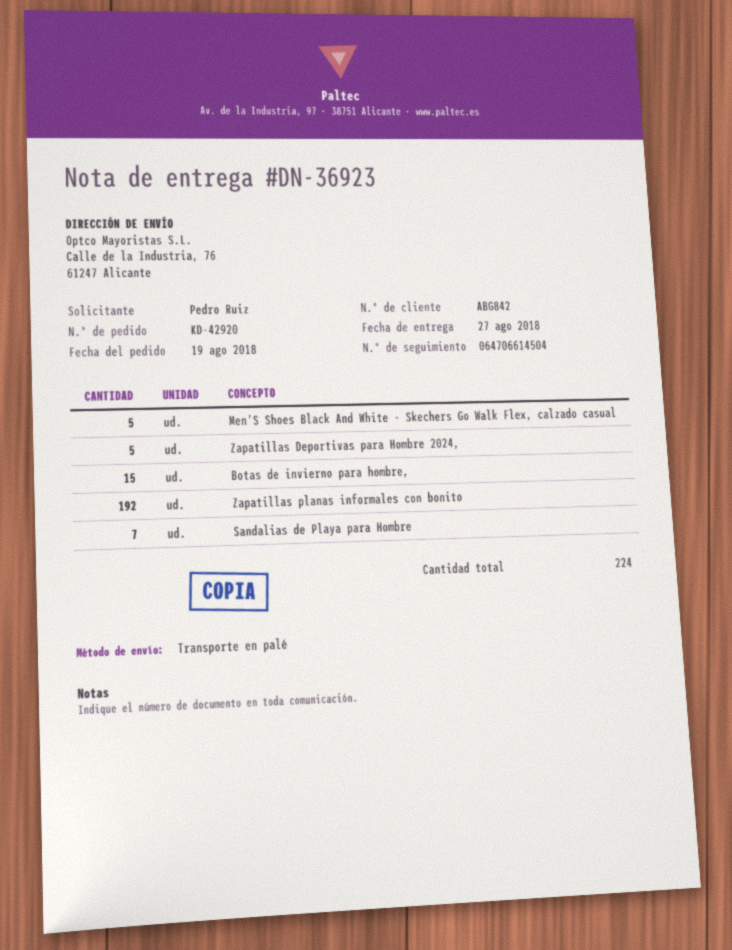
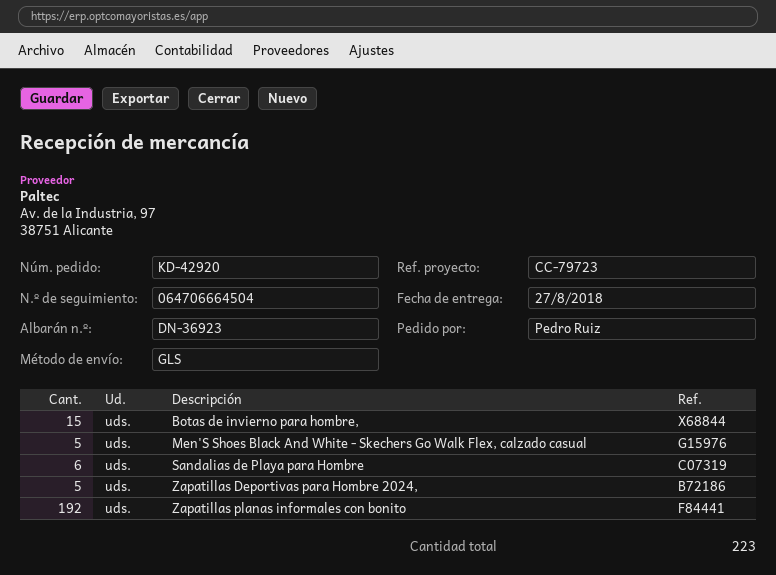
shipping method: pallet freight -> GLS
tracking number: 064706614504 -> 064706664504
Sandalias de Playa para Hombre: 7 -> 6
total quantity: 224 -> 223

